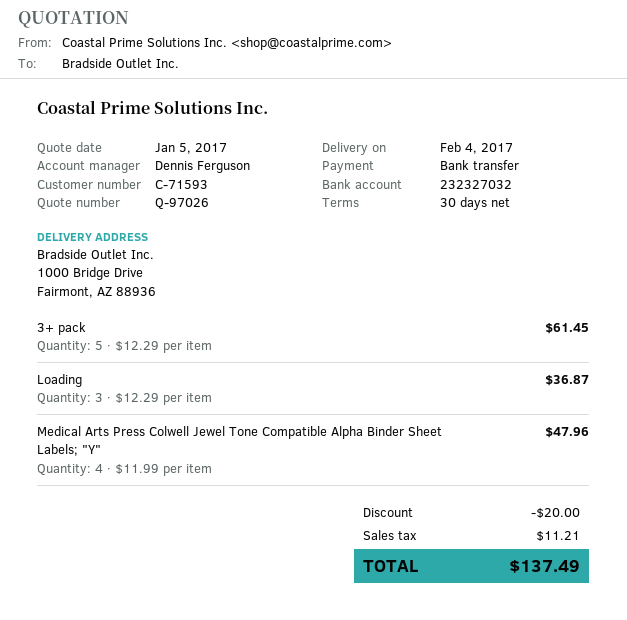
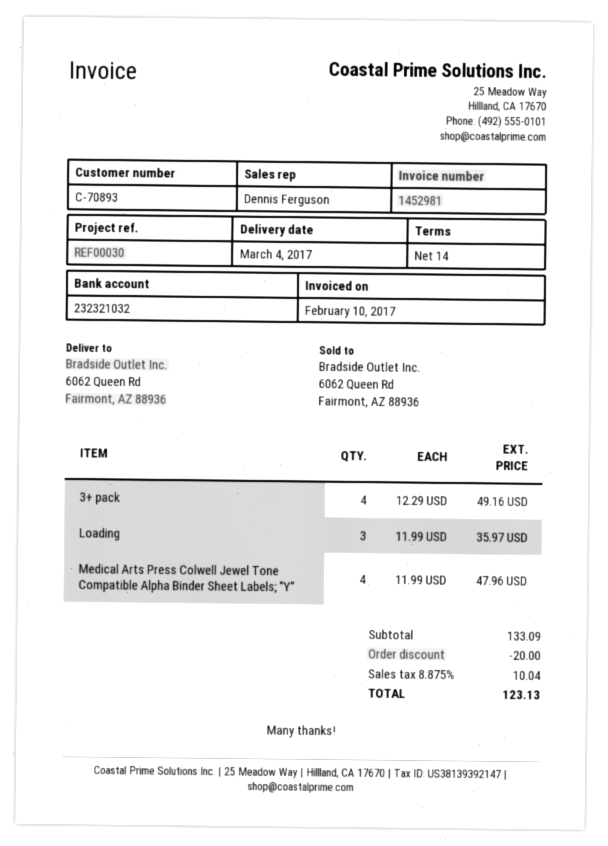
delivery date: 2017-02-04 -> 2017-03-04
payment terms: 30 days -> 14 days
customer number: C-71593 -> C-70893
bank account: 232327032 -> 232321032
ship to: 1000 Bridge Drive, Fairmont, AZ 88936 -> 6062 Queen Rd, Fairmont, AZ 88936
3+ pack: 5 x 12.29 = 61.45 -> 4 x 12.29 = 49.16
Loading: 3 x 12.29 = 36.87 -> 3 x 11.99 = 35.97
tax: 11.21 -> 10.04
total: 137.49 -> 123.13

